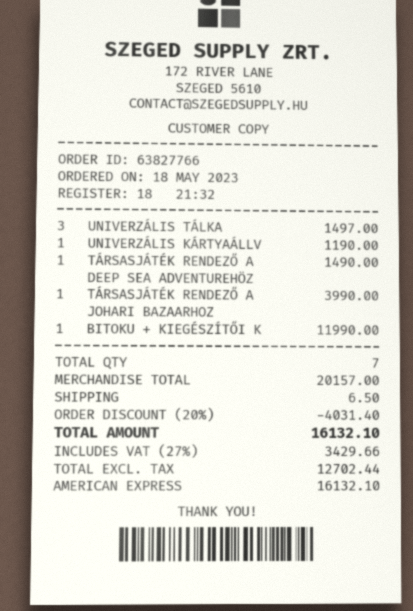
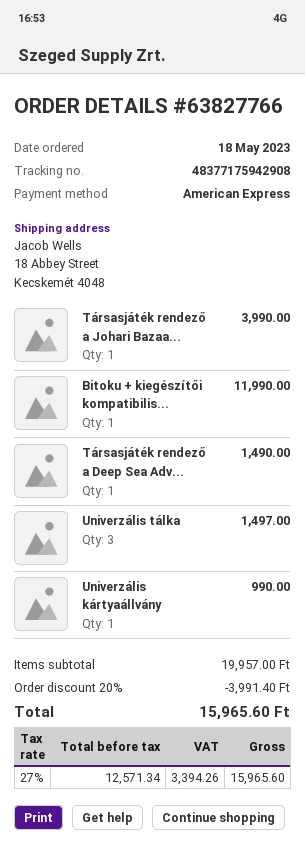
UNIVERZÁLIS KÁRTYAÁLLV: 1 for 1190.00 -> 1 for 990.00
subtotal: 20157.00 -> 19957.00
discount: 20% = 4031.40 -> 20% = 3991.40
shipping: 6.50 -> none
net: 12702.44 -> 12571.34
tax: 27% = 3429.66 -> 27% = 3394.26
total: 16132.10 -> 15965.60

